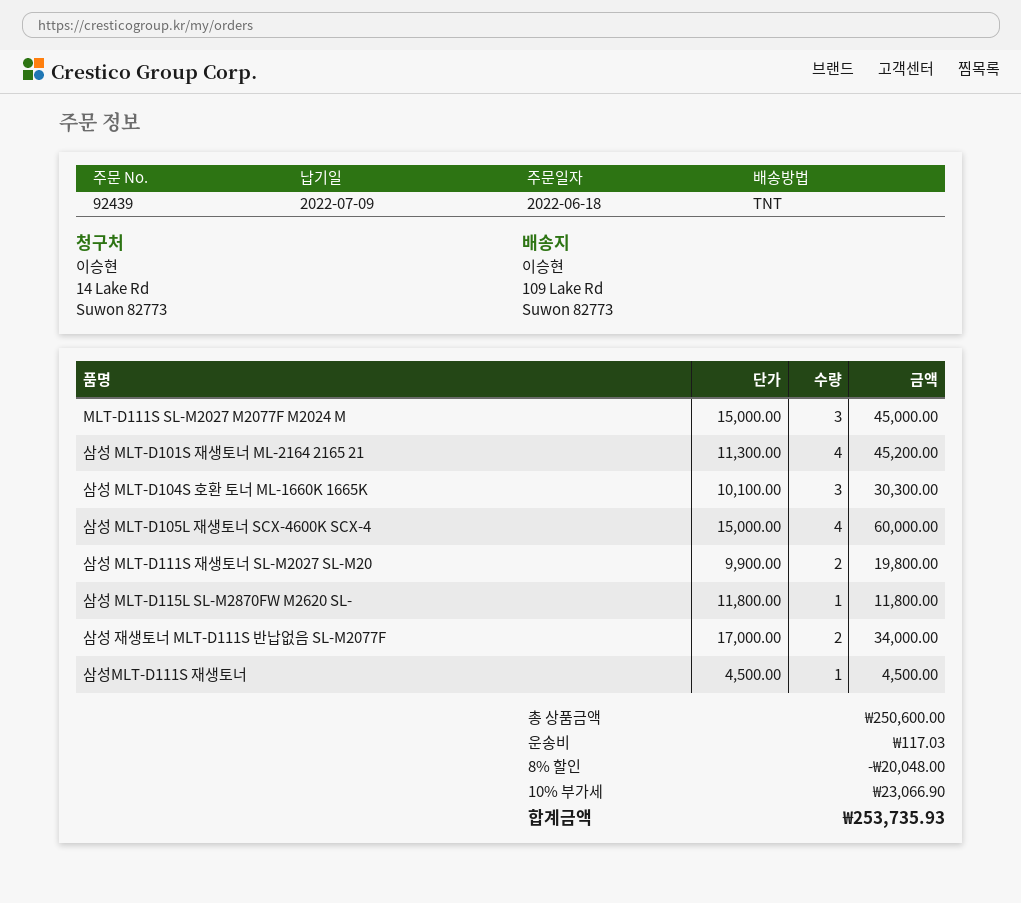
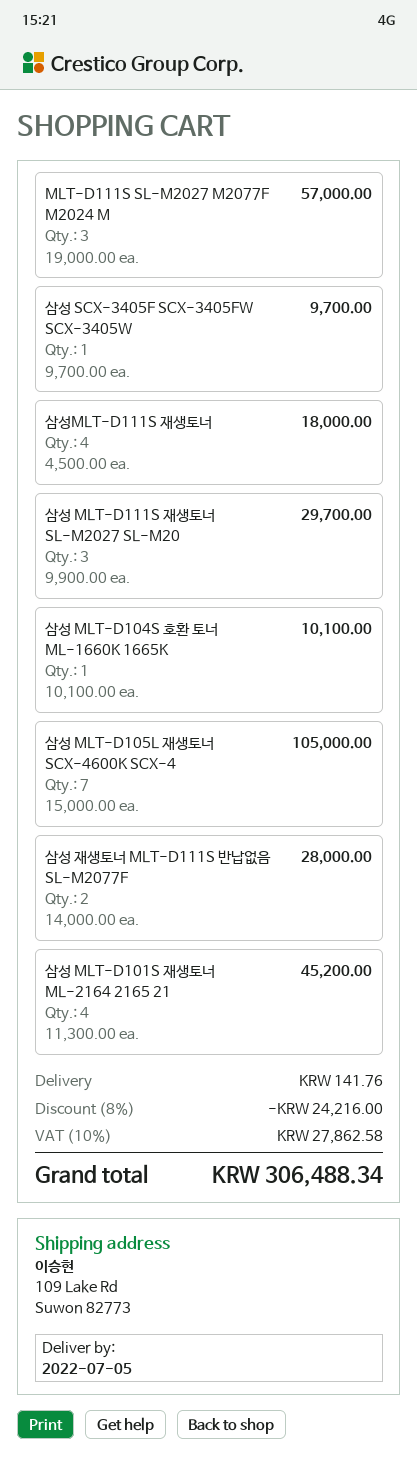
delivery date: 2022-07-09 -> 2022-07-05
MLT-D111S SL-M2027 M2077F M2024 M: 3 x 15000.00 = 45000.00 -> 3 x 19000.00 = 57000.00
삼성 MLT-D104S 호환 토너 ML-1660K 1665K: 3 x 10100.00 = 30300.00 -> 1 x 10100.00 = 10100.00
삼성 MLT-D105L 재생토너 SCX-4600K SCX-4: 4 x 15000.00 = 60000.00 -> 7 x 15000.00 = 105000.00
삼성 MLT-D111S 재생토너 SL-M2027 SL-M20: 2 x 9900.00 = 19800.00 -> 3 x 9900.00 = 29700.00
삼성 MLT-D115L SL-M2870FW M2620 SL-: 1 x 11800.00 = 11800.00 -> none
삼성 재생토너 MLT-D111S 반납없음 SL-M2077F: 2 x 17000.00 = 34000.00 -> 2 x 14000.00 = 28000.00
삼성MLT-D111S 재생토너: 1 x 4500.00 = 4500.00 -> 4 x 4500.00 = 18000.00
삼성 SCX-3405F SCX-3405FW SCX-3405W: none -> 1 x 9700.00 = 9700.00
discount: 8% = 20048.00 -> 8% = 24216.00
shipping: 117.03 -> 141.76
tax: 10% = 23066.90 -> 10% = 27862.58
total: 253735.93 -> 306488.34

